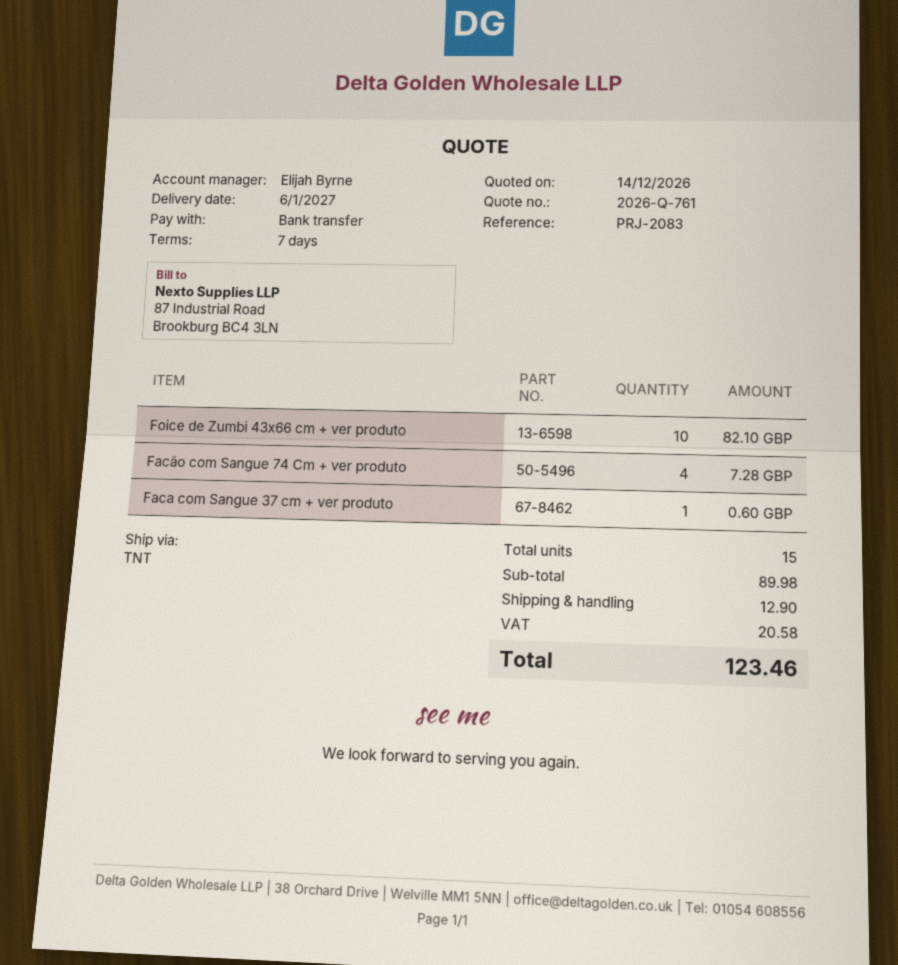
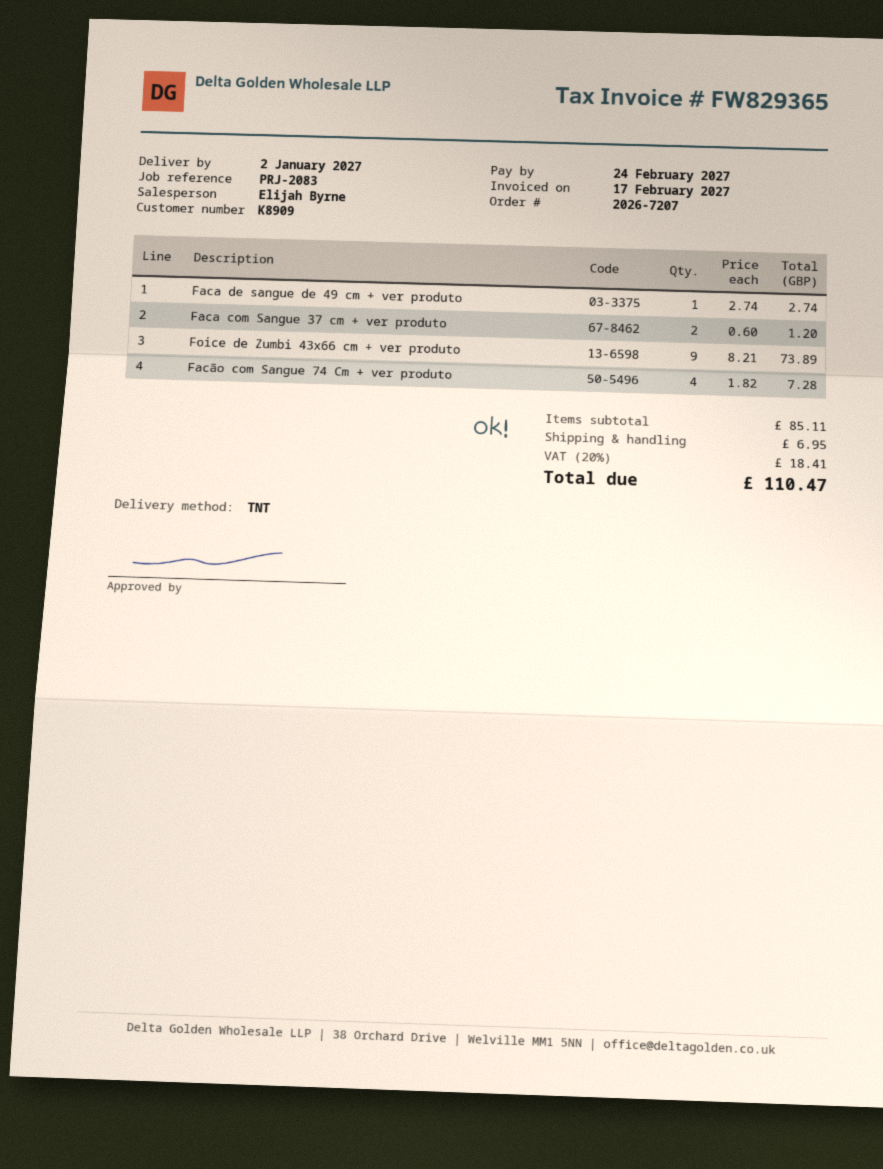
delivery date: 2027-01-06 -> 2027-01-02
Foice de Zumbi 43x66 cm + ver produto: 10 for 82.10 -> 9 for 73.89
Faca com Sangue 37 cm + ver produto: 1 for 0.60 -> 2 for 1.20
Faca de sangue de 49 cm + ver produto: none -> 1 for 2.74
subtotal: 89.98 -> 85.11
shipping: 12.90 -> 6.95
tax: 20.58 -> 18.41
total: 123.46 -> 110.47

